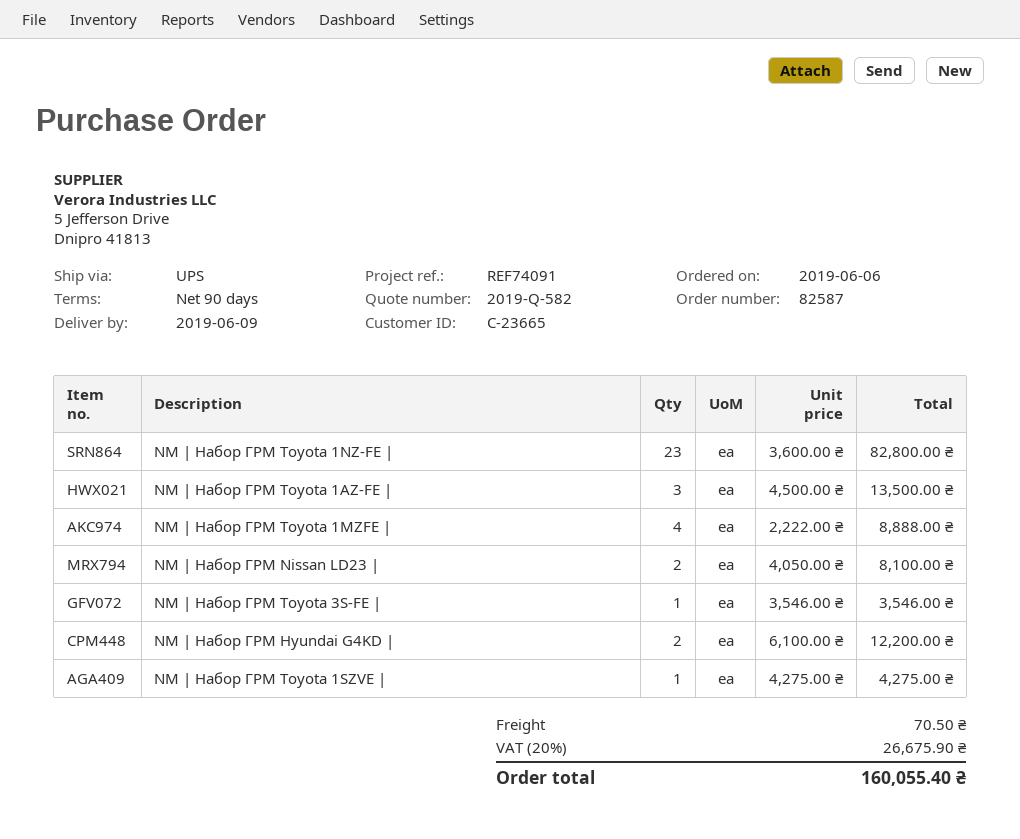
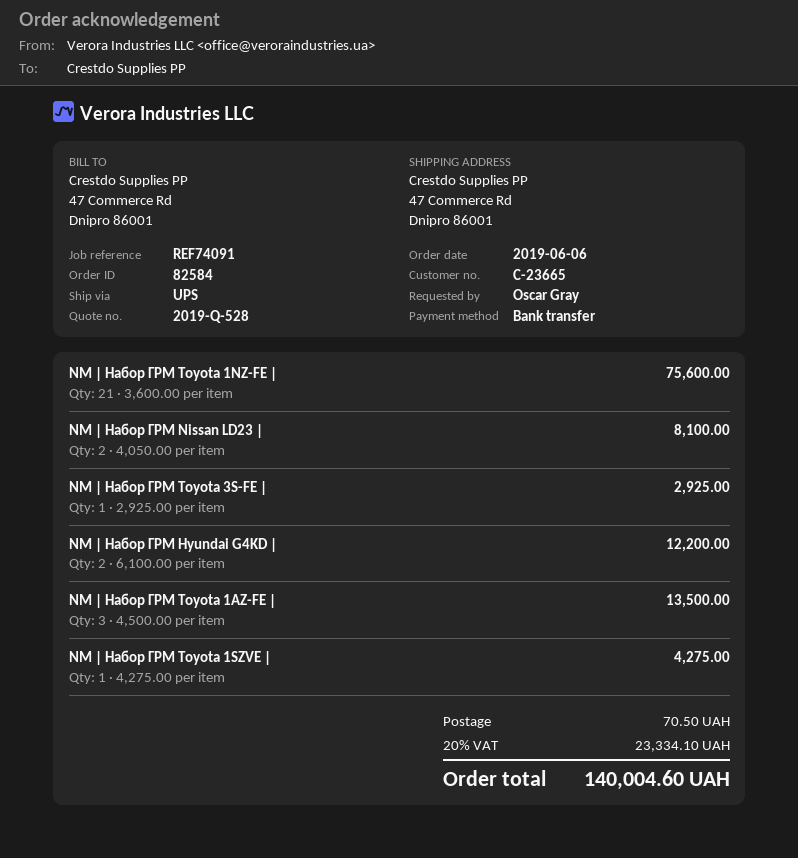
quote number: 2019-Q-582 -> 2019-Q-528
order number: 82587 -> 82584
NM | Набор ГРМ Toyota 1NZ-FE |: 23 x 3600.00 = 82800.00 -> 21 x 3600.00 = 75600.00
NM | Набор ГРМ Toyota 1MZFE |: 4 x 2222.00 = 8888.00 -> none
NM | Набор ГРМ Toyota 3S-FE |: 1 x 3546.00 = 3546.00 -> 1 x 2925.00 = 2925.00
tax: 20% = 26675.90 -> 20% = 23334.10
total: 160055.40 -> 140004.60

